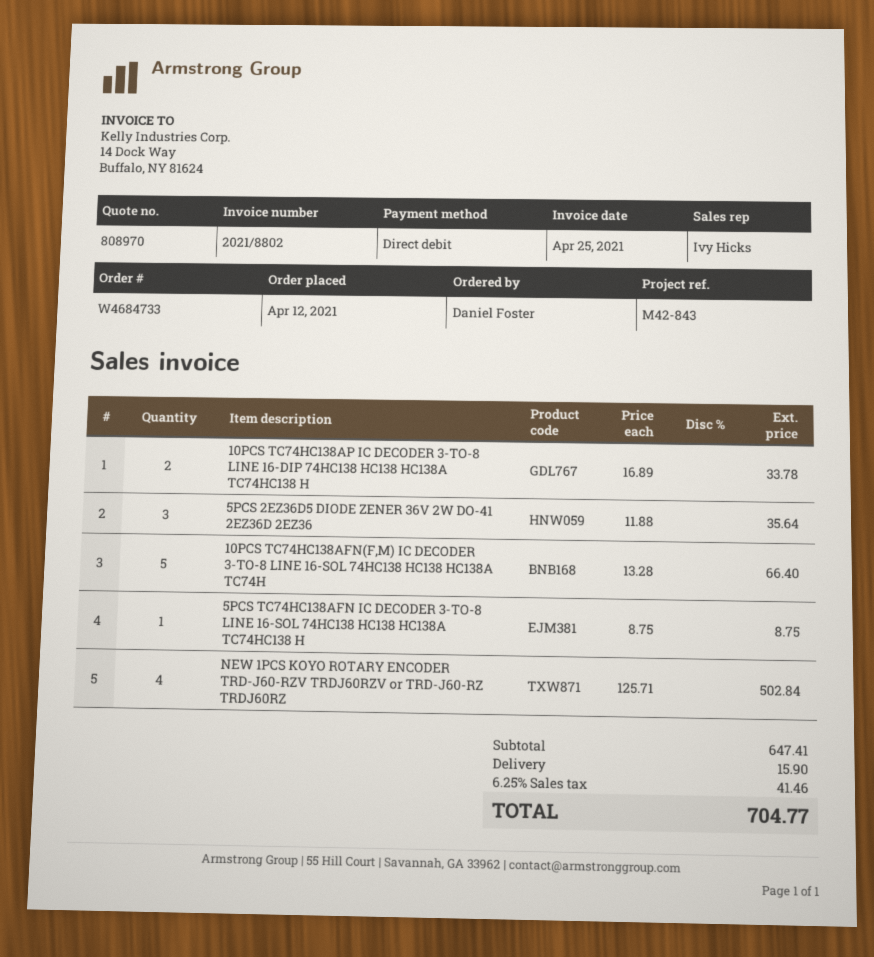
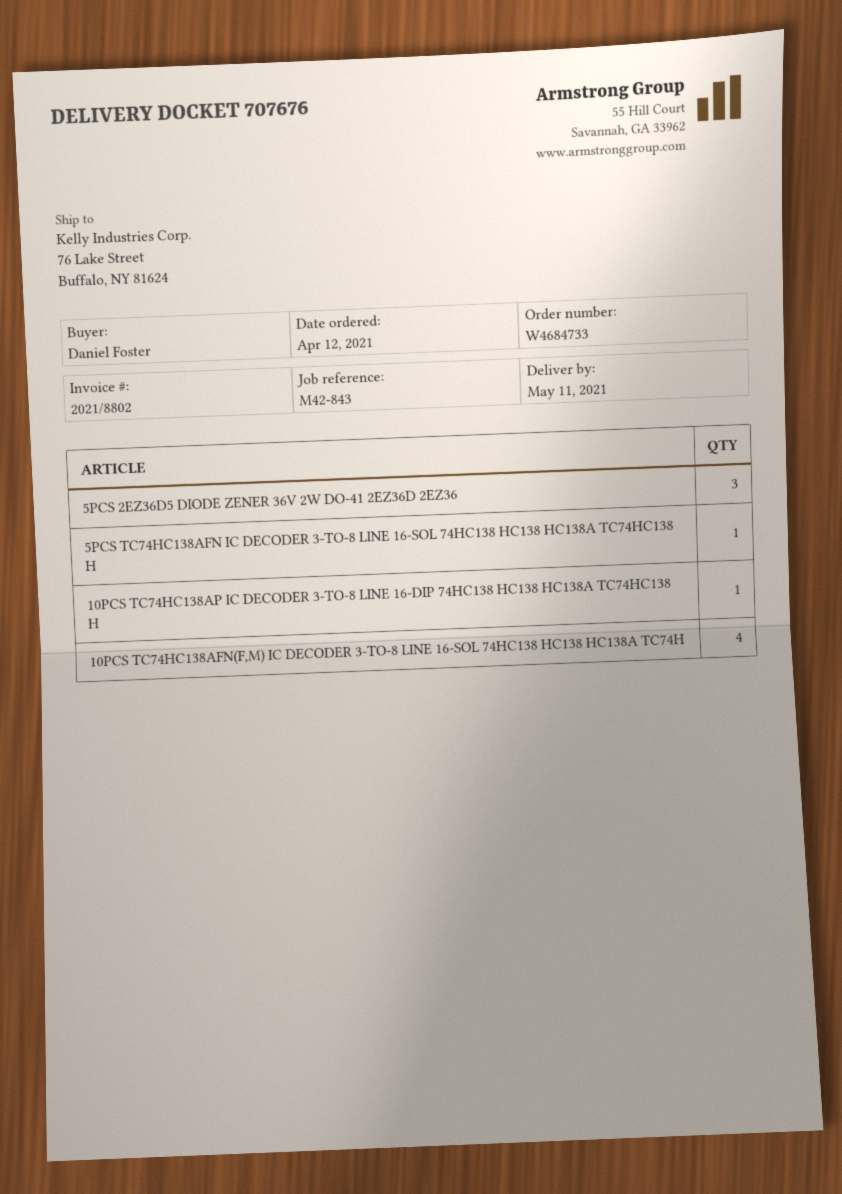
10PCS TC74HC138AP IC DECODER 3-TO-8 LINE 16-DIP 74HC138 HC138 HC138A TC74HC138 H: 2 -> 1
10PCS TC74HC138AFN(F,M) IC DECODER 3-TO-8 LINE 16-SOL 74HC138 HC138 HC138A TC74H: 5 -> 4
NEW 1PCS KOYO ROTARY ENCODER TRD-J60-RZV TRDJ60RZV or TRD-J60-RZ TRDJ60RZ: 4 -> none

